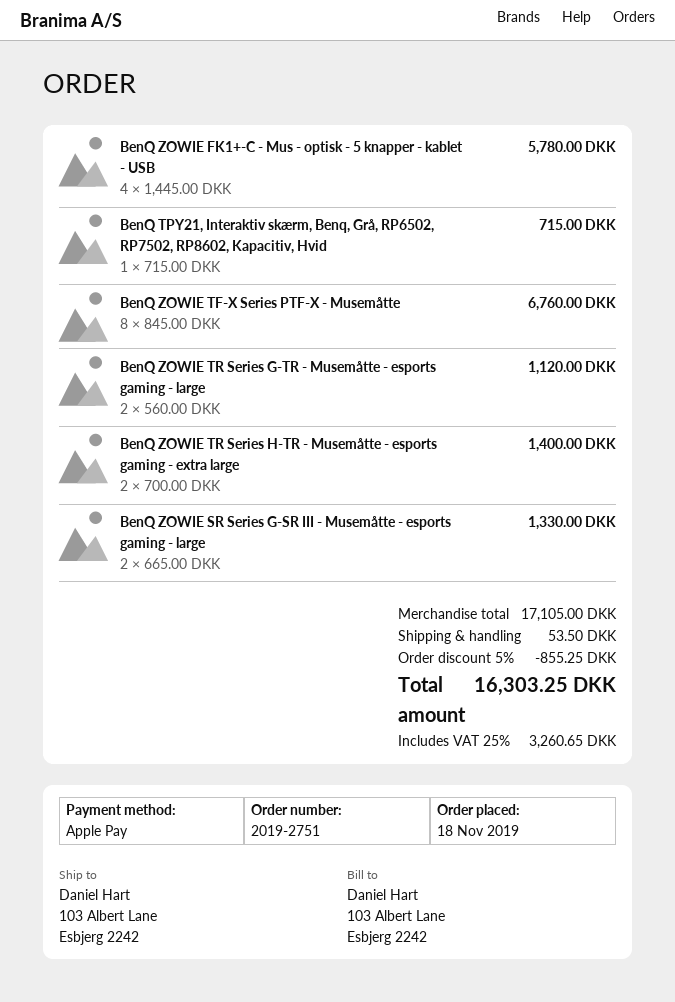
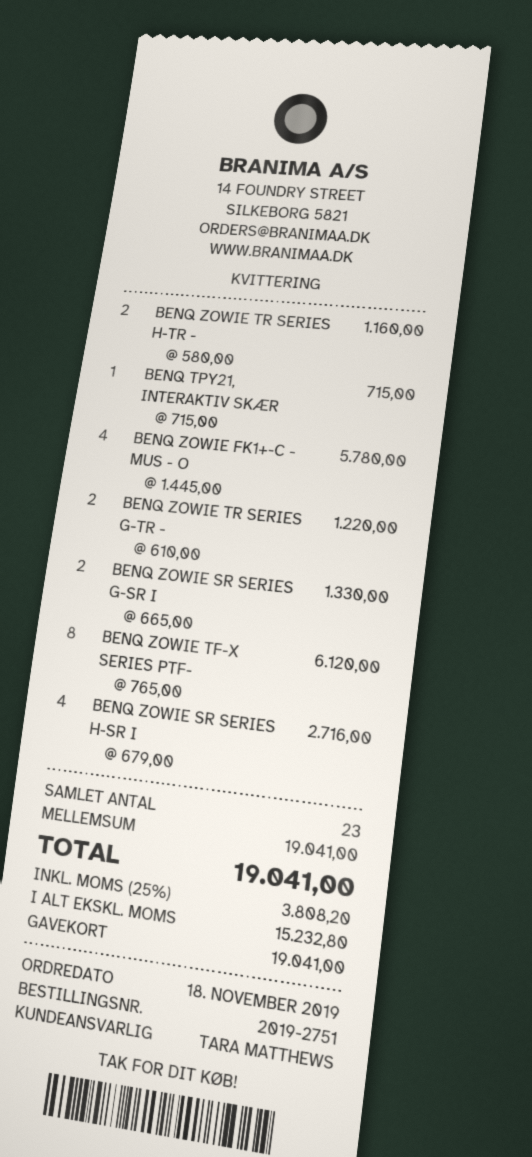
payment method: Apple Pay -> gift card
BenQ ZOWIE TF-X Series PTF-X - Musemåtte: 8 x 845.00 = 6760.00 -> 8 x 765.00 = 6120.00
BenQ ZOWIE TR Series G-TR - Musemåtte - esports gaming - large: 2 x 560.00 = 1120.00 -> 2 x 610.00 = 1220.00
BenQ ZOWIE TR Series H-TR - Musemåtte - esports gaming - extra large: 2 x 700.00 = 1400.00 -> 2 x 580.00 = 1160.00
BENQ ZOWIE SR SERIES H-SR I: none -> 4 x 679.00 = 2716.00
subtotal: 17105.00 -> 19041.00
discount: 5% = 855.25 -> none
shipping: 53.50 -> none
tax: 25% = 3260.65 -> 25% = 3808.20
total: 16303.25 -> 19041.00

